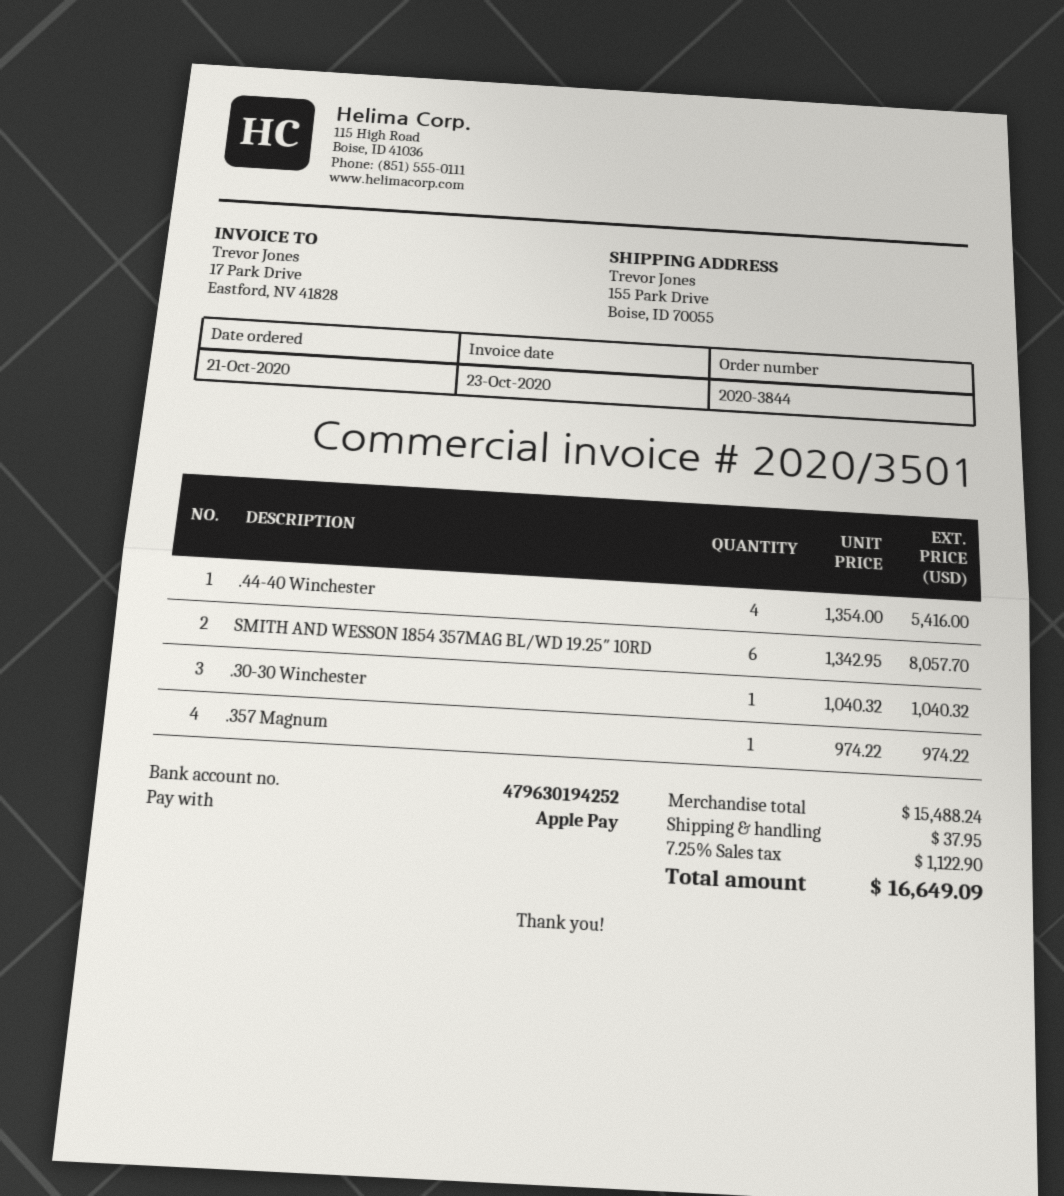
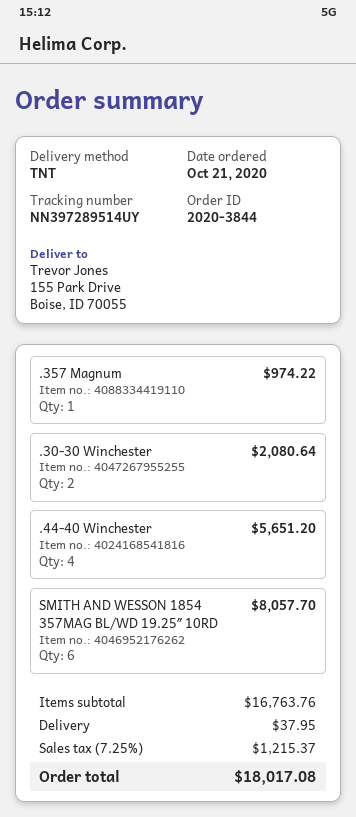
.44-40 Winchester: 4 for 5416.00 -> 4 for 5651.20
.30-30 Winchester: 1 for 1040.32 -> 2 for 2080.64
subtotal: 15488.24 -> 16763.76
tax: 7.25% = 1122.90 -> 7.25% = 1215.37
total: 16649.09 -> 18017.08

